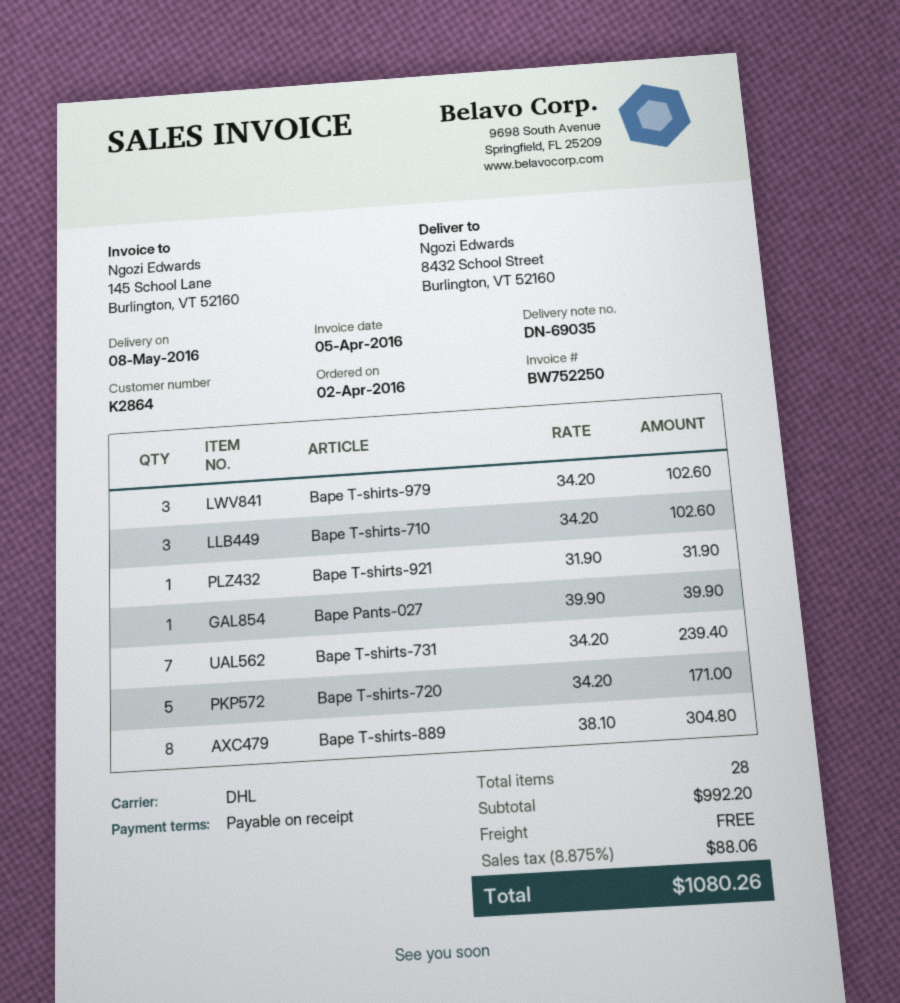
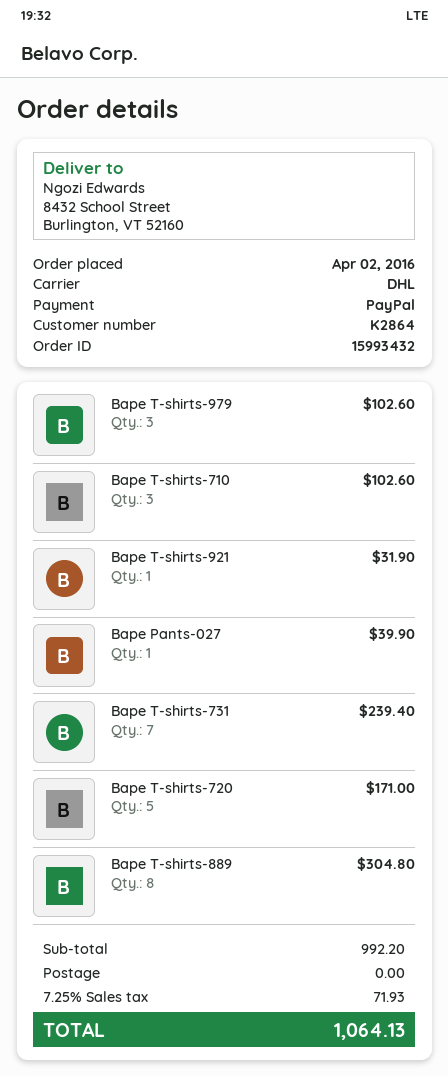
tax: 8.875% = 88.06 -> 7.25% = 71.93
total: 1080.26 -> 1064.13

